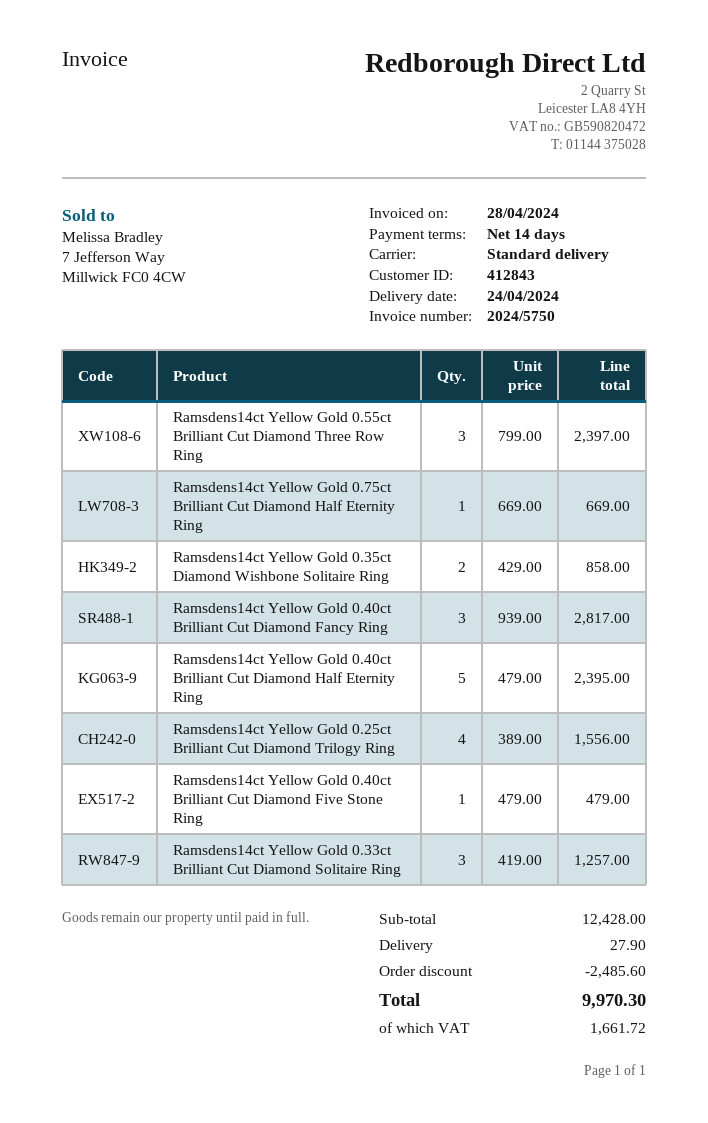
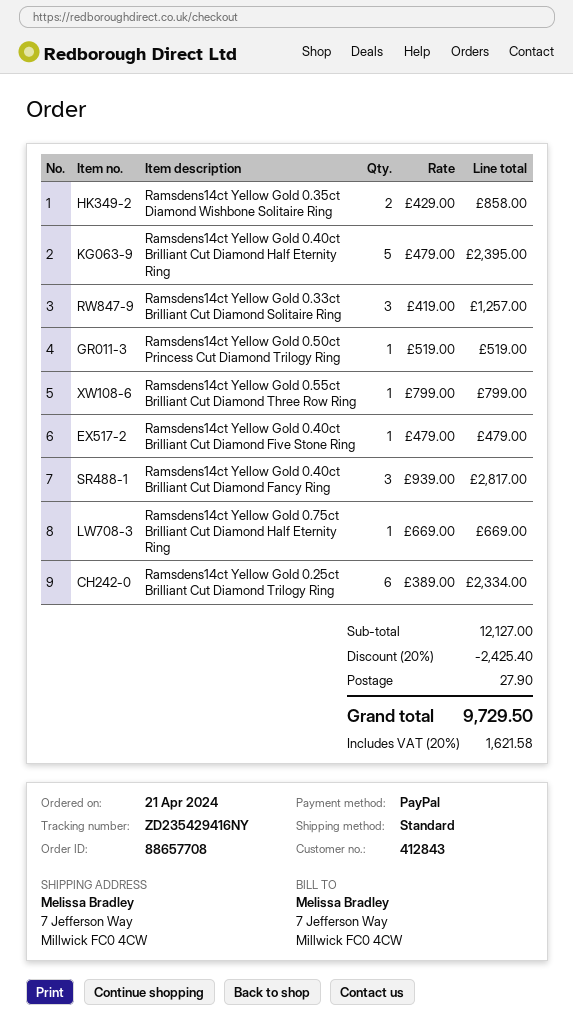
Ramsdens14ct Yellow Gold 0.55ct Brilliant Cut Diamond Three Row Ring: 3 x 799.00 = 2397.00 -> 1 x 799.00 = 799.00
Ramsdens14ct Yellow Gold 0.25ct Brilliant Cut Diamond Trilogy Ring: 4 x 389.00 = 1556.00 -> 6 x 389.00 = 2334.00
Ramsdens14ct Yellow Gold 0.50ct Princess Cut Diamond Trilogy Ring: none -> 1 x 519.00 = 519.00
subtotal: 12428.00 -> 12127.00
discount: 2485.60 -> 2425.40
tax: 1661.72 -> 1621.58
total: 9970.30 -> 9729.50

